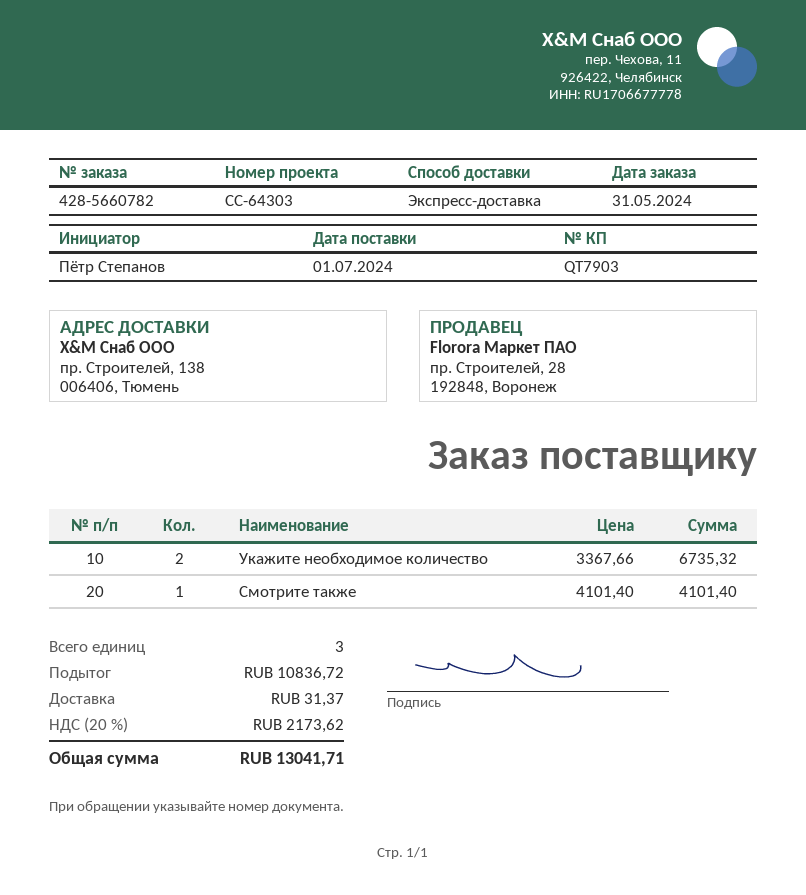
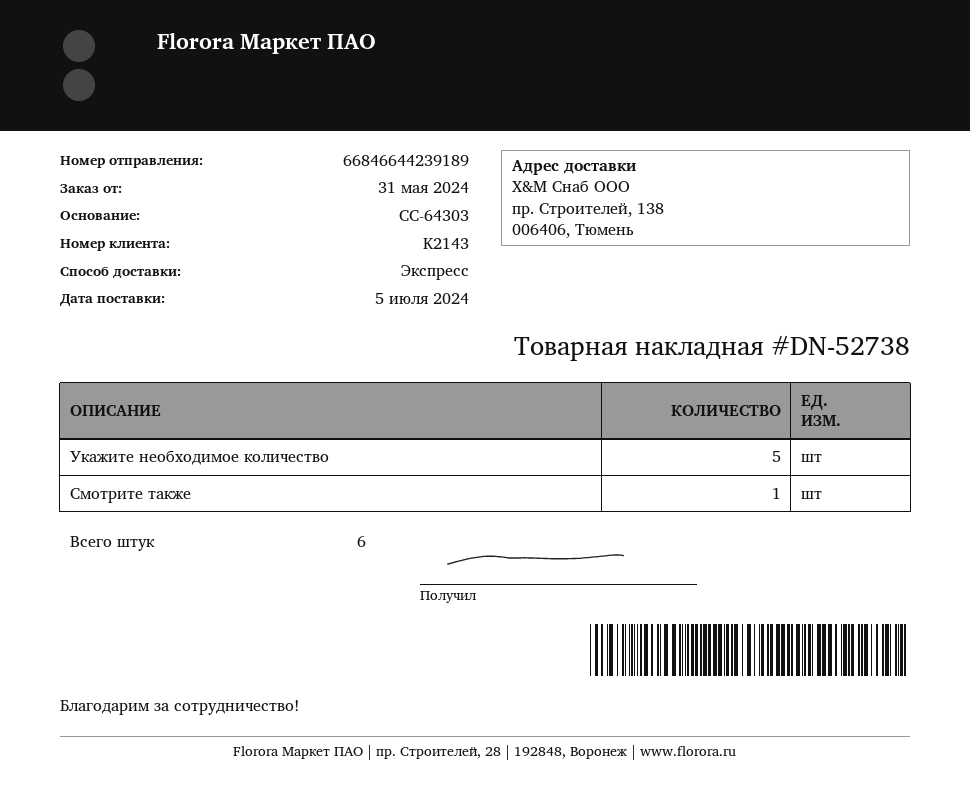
delivery date: 2024-07-01 -> 2024-07-05
Укажите необходимое количество: 2 -> 5
total quantity: 3 -> 6

